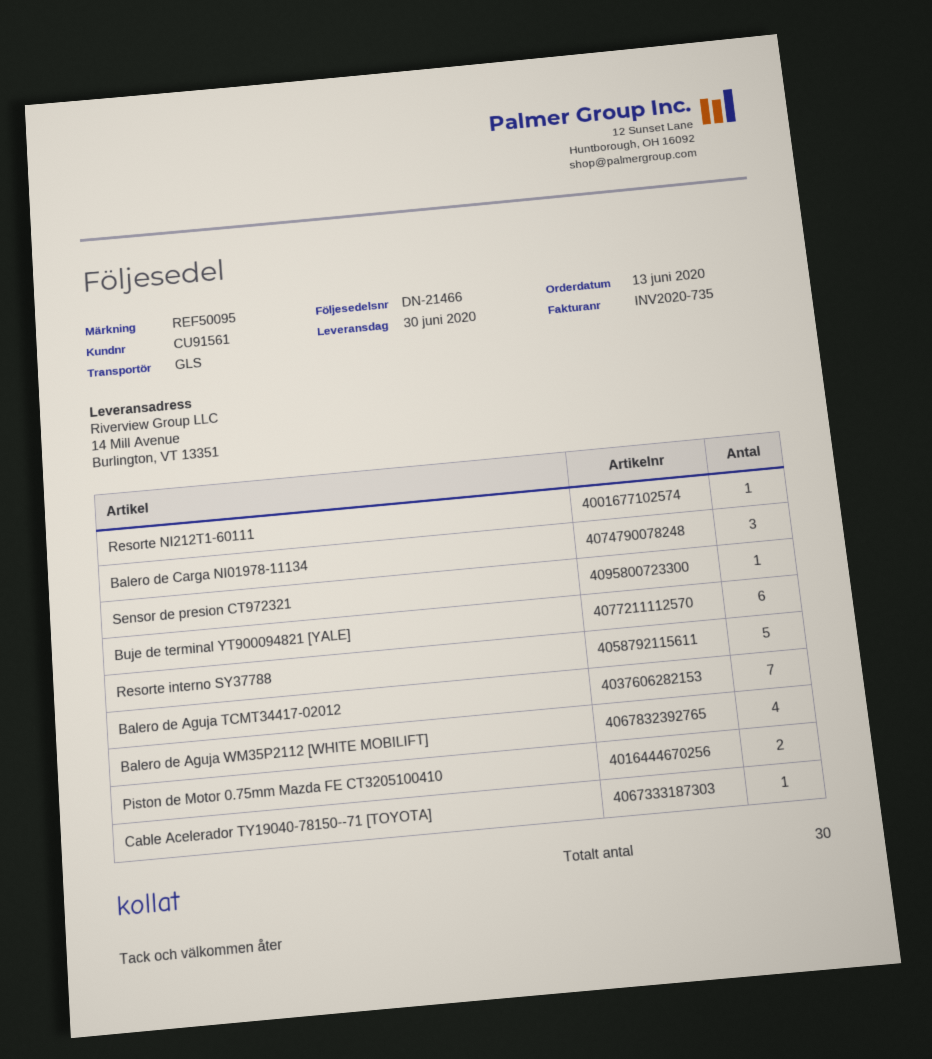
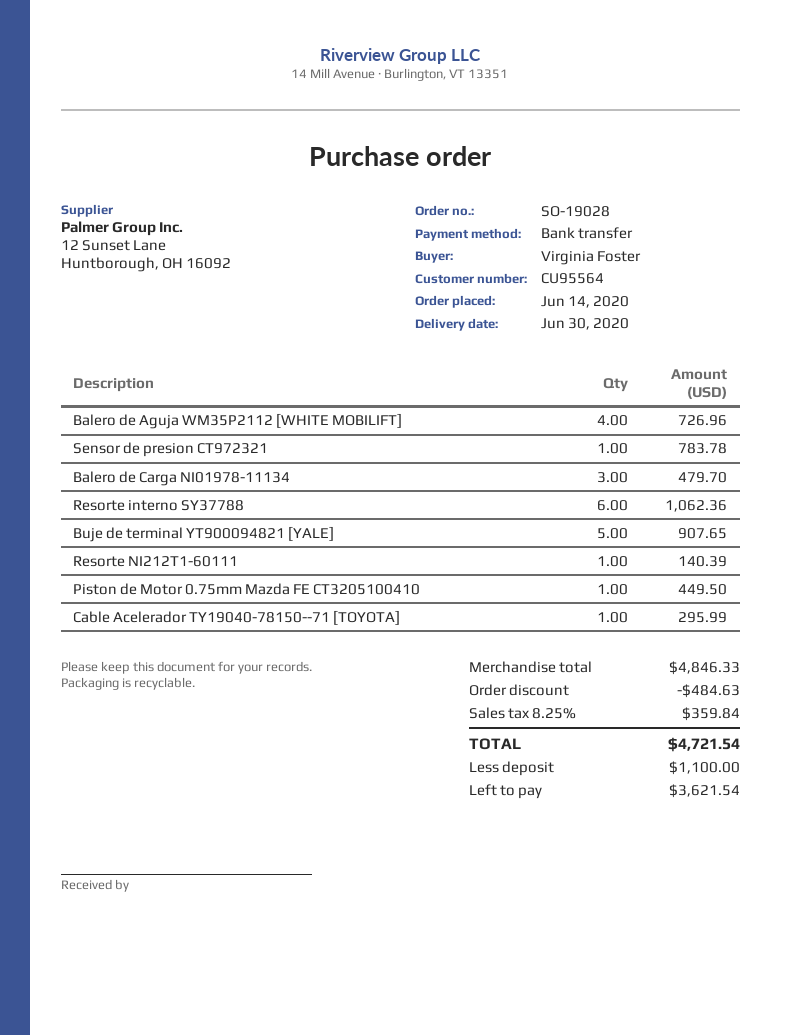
order date: 2020-06-13 -> 2020-06-14
customer number: CU91561 -> CU95564
Buje de terminal YT900094821 [YALE]: 6 -> 5
Resorte interno SY37788: 5 -> 6
Balero de Aguja TCMT34417-02012: 7 -> none
Piston de Motor 0.75mm Mazda FE CT3205100410: 2 -> 1

